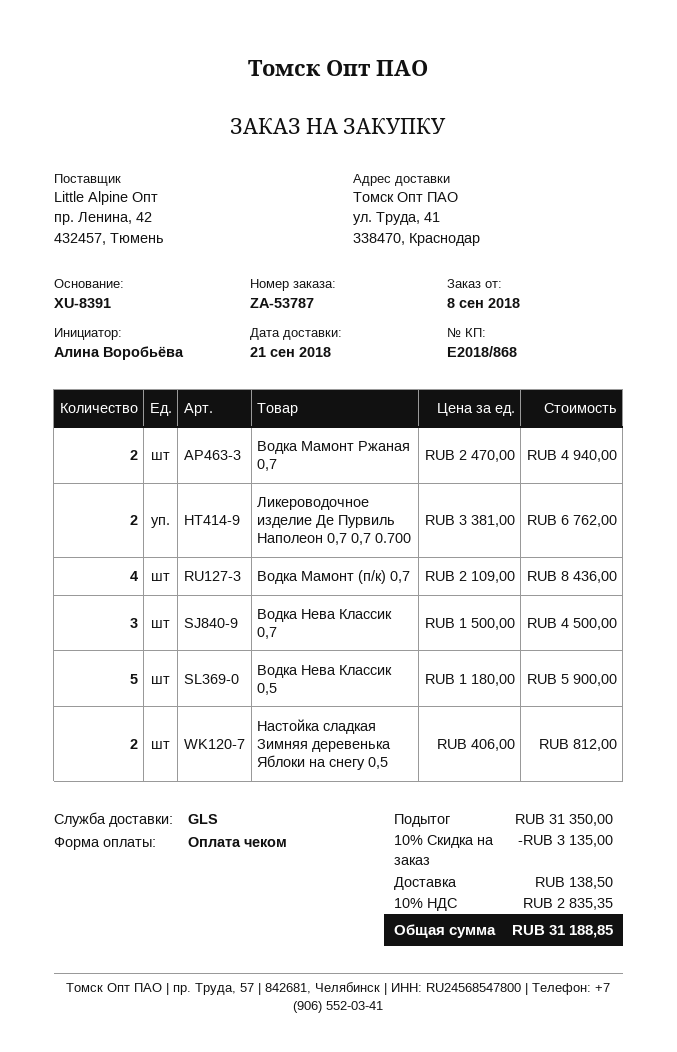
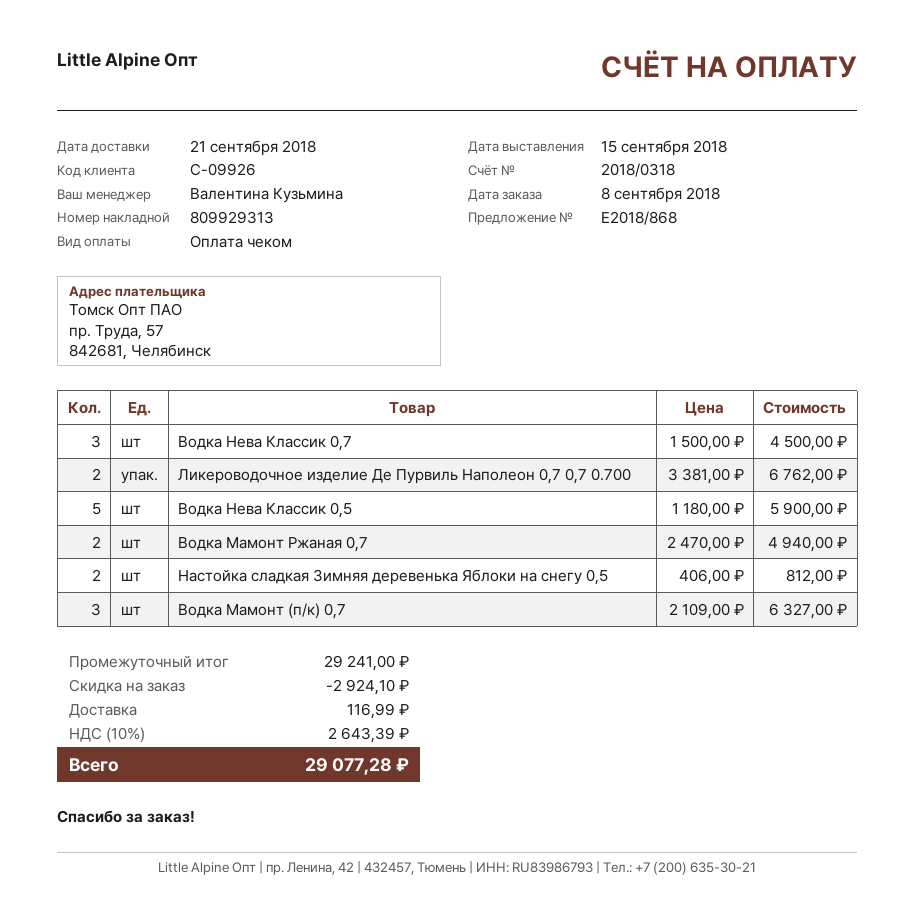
Водка Мамонт (п/к) 0,7: 4 x 2109.00 = 8436.00 -> 3 x 2109.00 = 6327.00
subtotal: 31350.00 -> 29241.00
discount: 3135.00 -> 2924.10
shipping: 138.50 -> 116.99
tax: 10% = 2835.35 -> 10% = 2643.39
total: 31188.85 -> 29077.28

